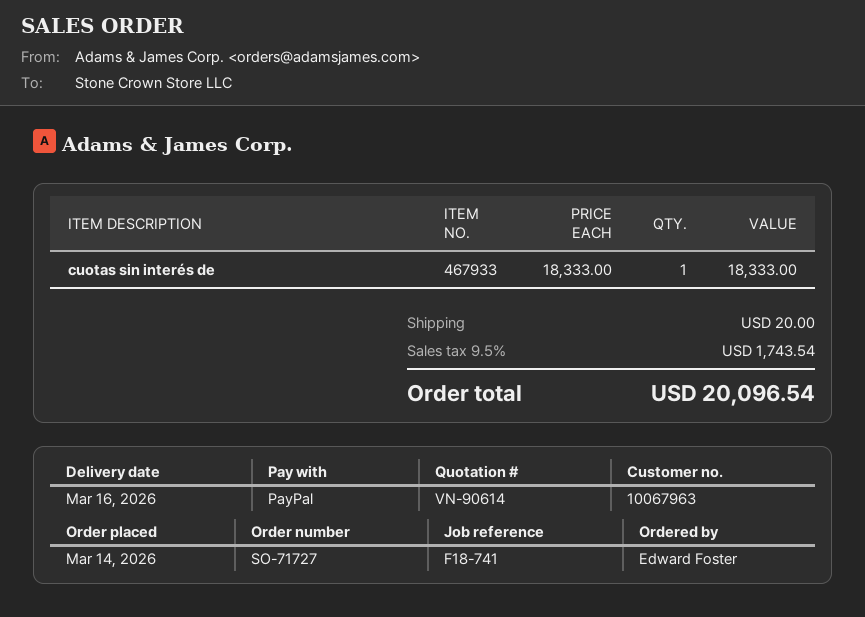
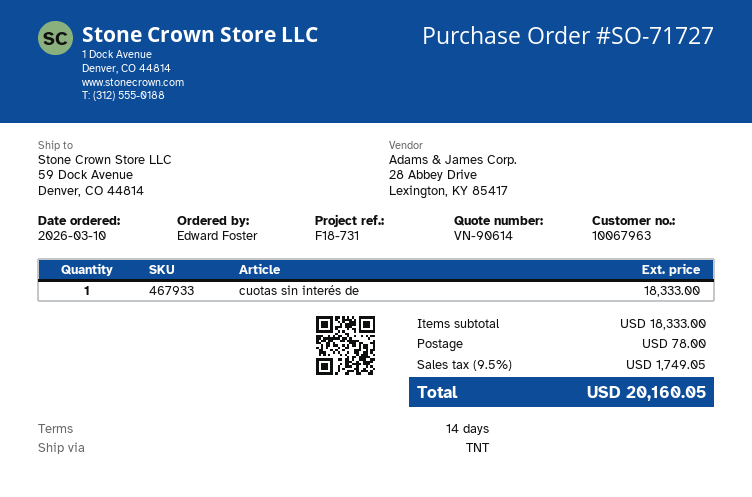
order date: 2026-03-14 -> 2026-03-10
reference: F18-741 -> F18-731
shipping: 20.00 -> 78.00
tax: 9.5% = 1743.54 -> 9.5% = 1749.05
total: 20096.54 -> 20160.05

